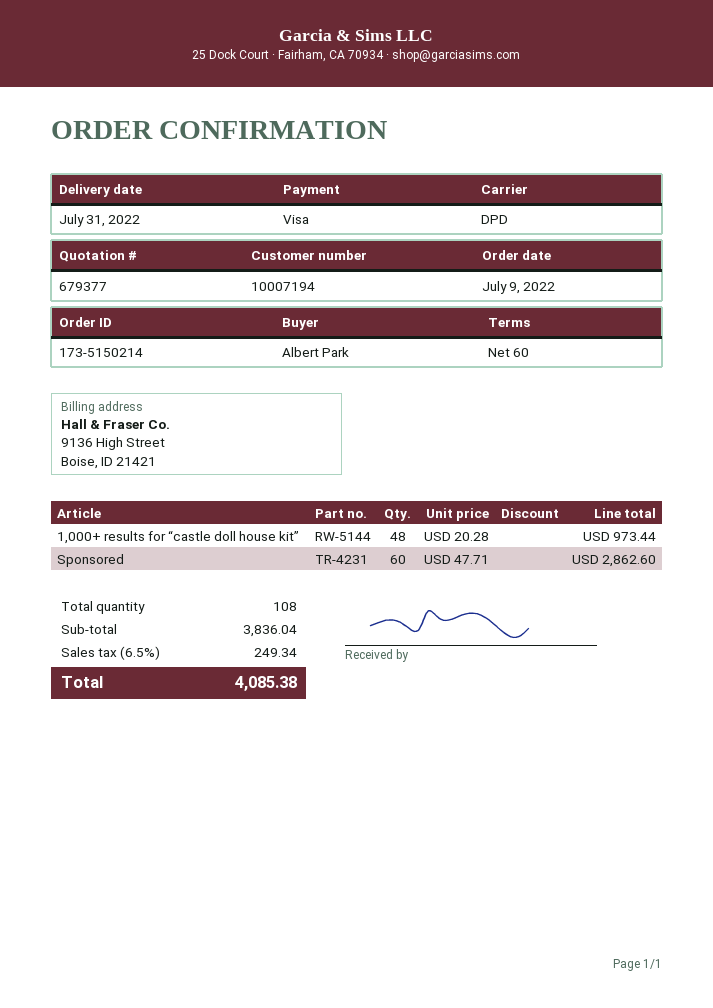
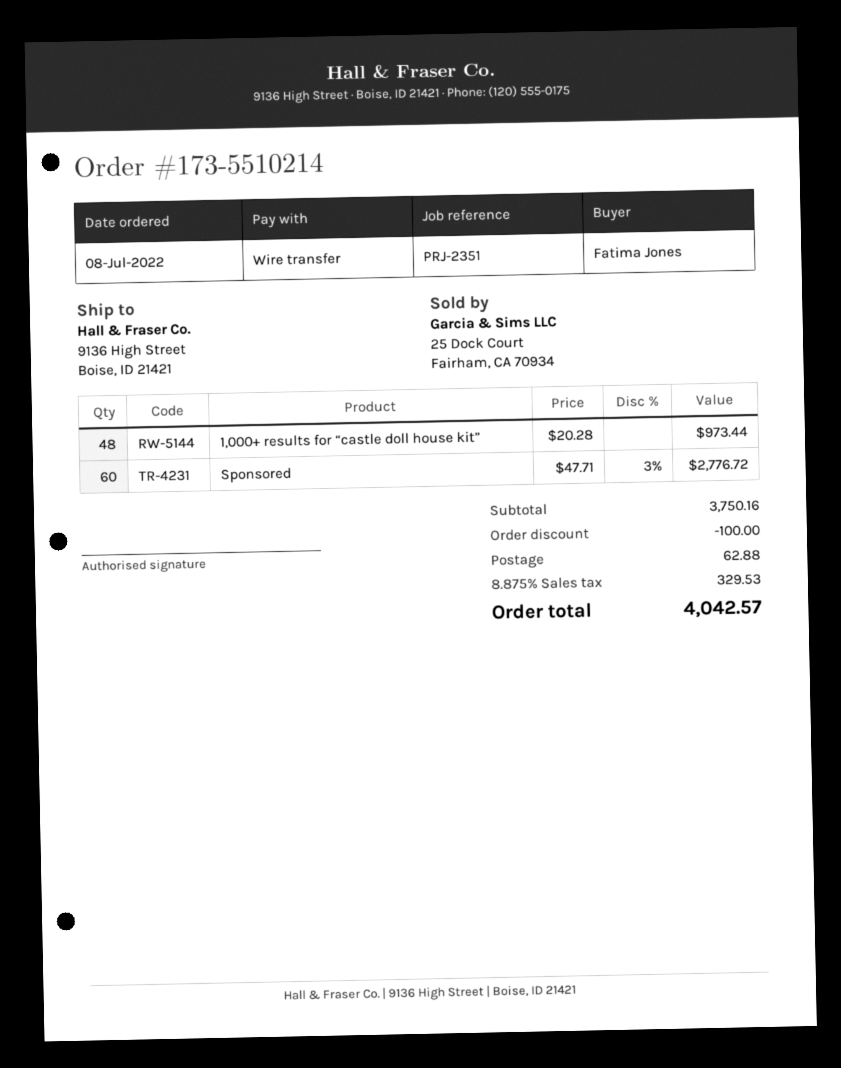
order number: 173-5150214 -> 173-5510214
order date: 2022-07-09 -> 2022-07-08
ordered by: Albert Park -> Fatima Jones
payment method: Visa -> bank transfer
Sponsored: 60 x 47.71 = 2862.60 -> 60 x 47.71 - 3% = 2776.72
subtotal: 3836.04 -> 3750.16
discount: none -> 100.00
shipping: none -> 62.88
tax: 6.5% = 249.34 -> 8.875% = 329.53
total: 4085.38 -> 4042.57

